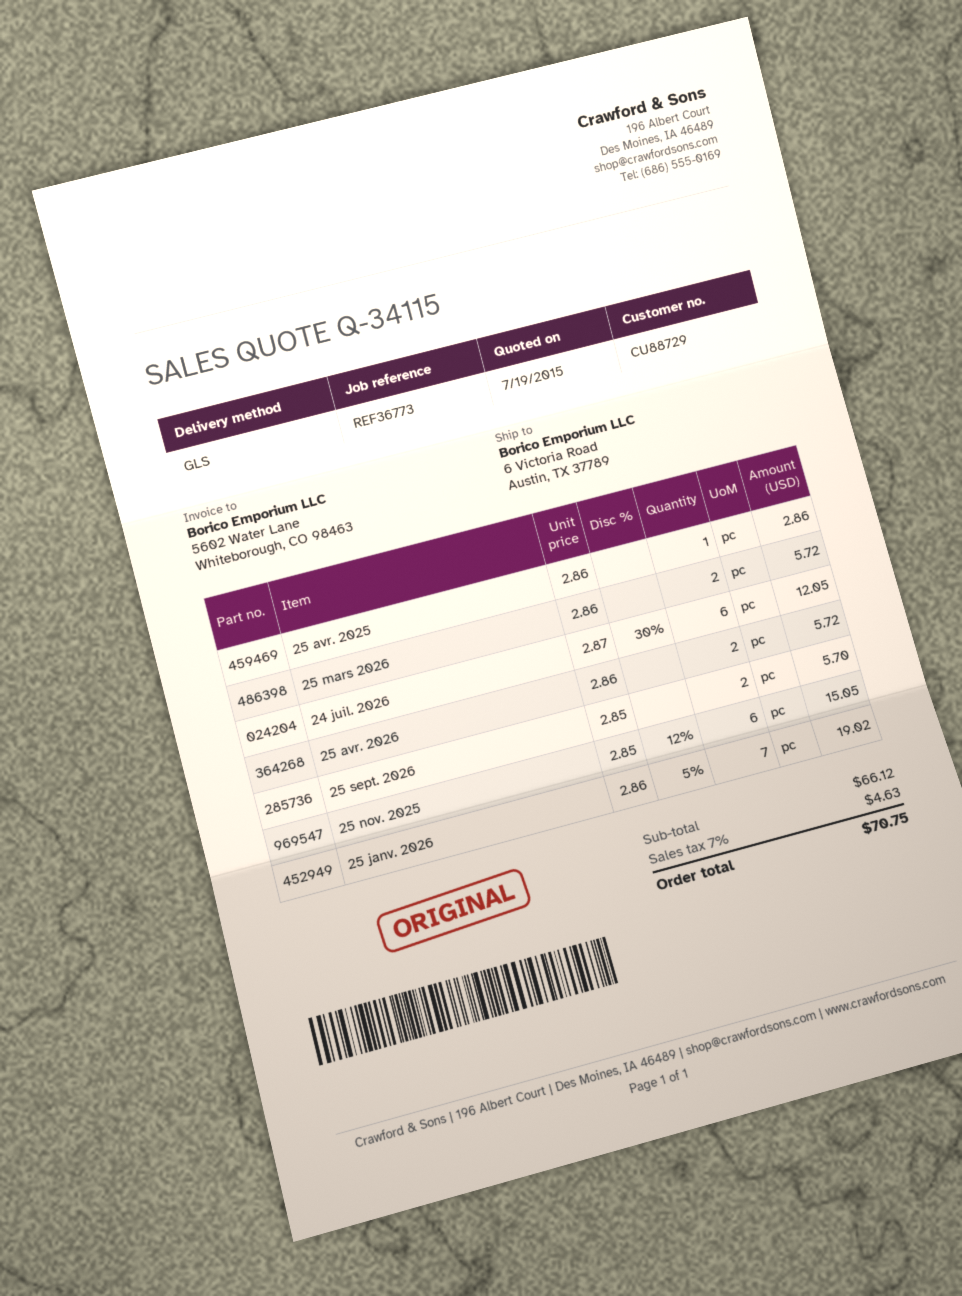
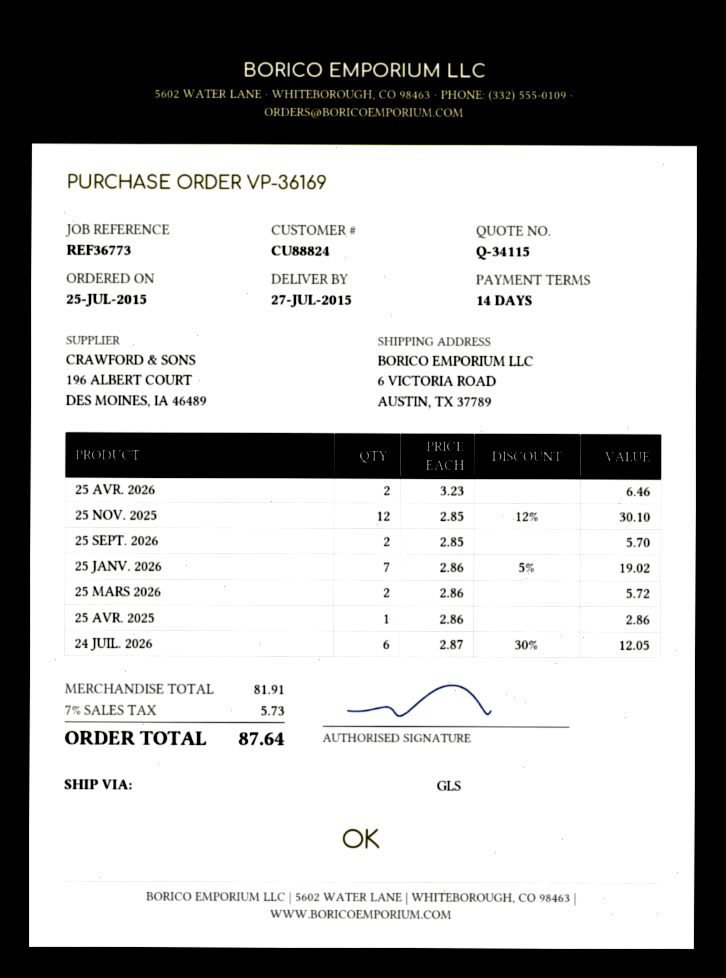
customer number: CU88729 -> CU88824
25 avr. 2026: 2 x 2.86 = 5.72 -> 2 x 3.23 = 6.46
25 nov. 2025: 6 x 2.85 - 12% = 15.05 -> 12 x 2.85 - 12% = 30.10
subtotal: 66.12 -> 81.91
tax: 7% = 4.63 -> 7% = 5.73
total: 70.75 -> 87.64

